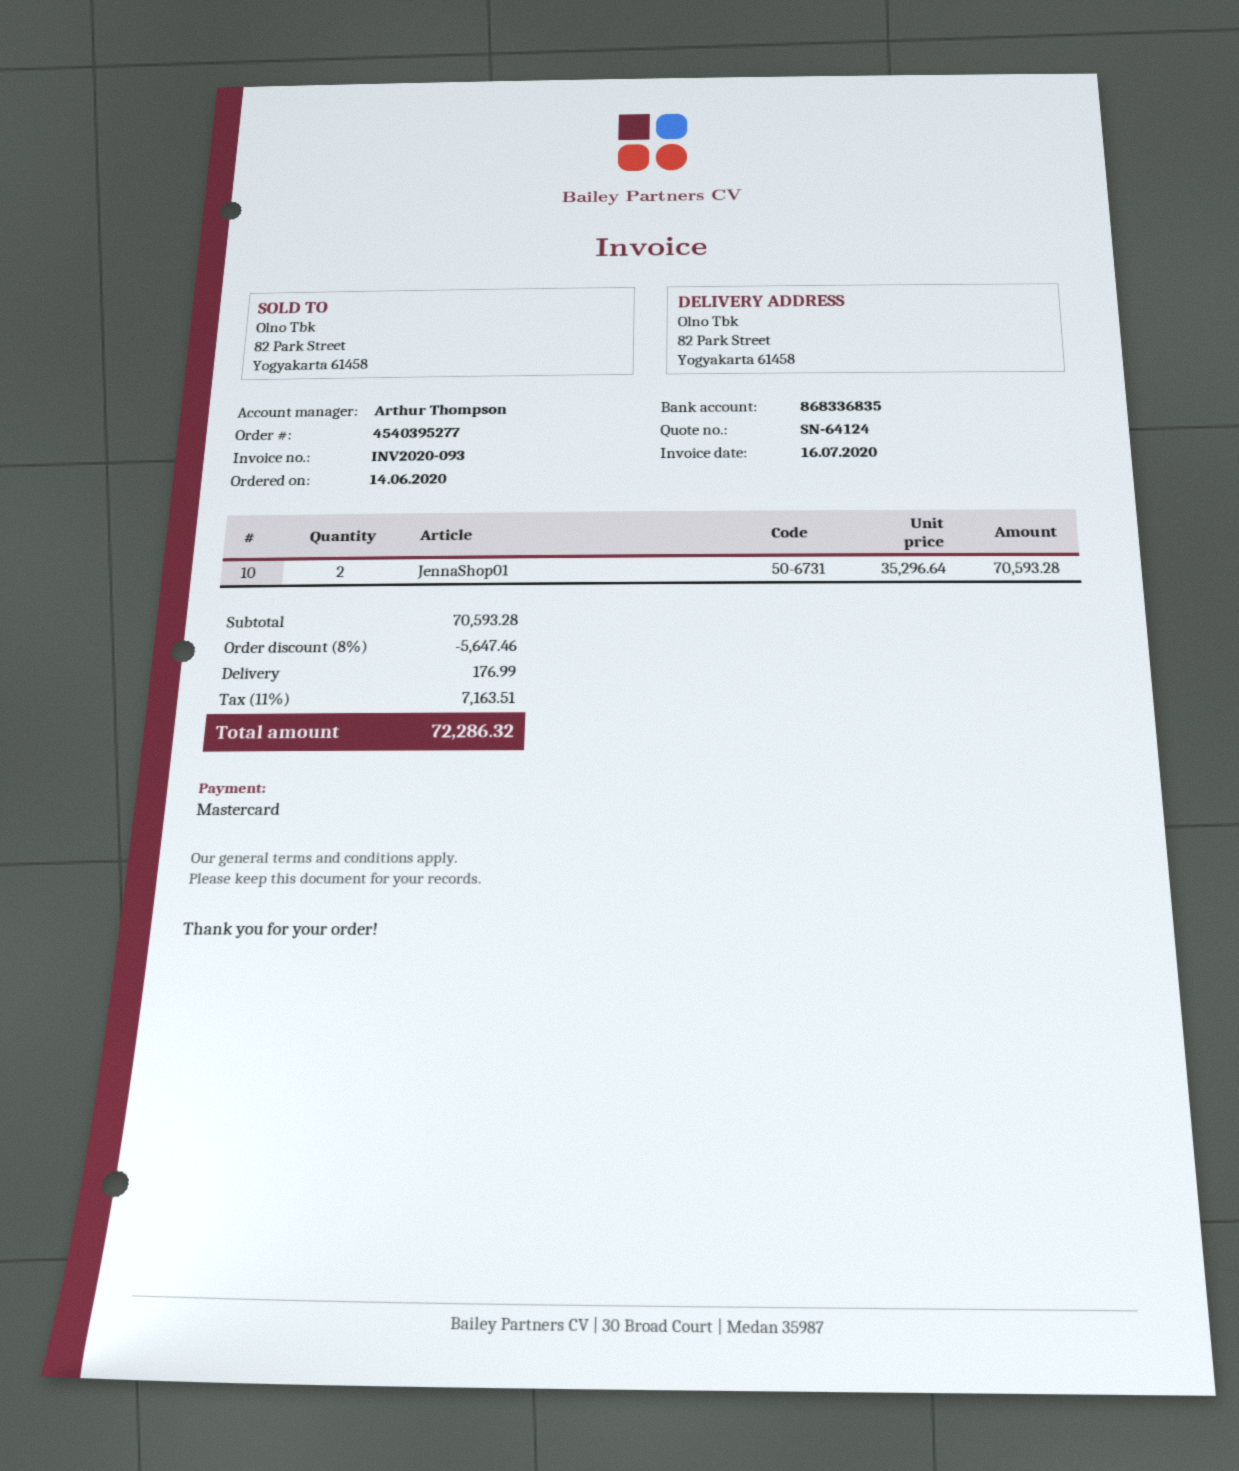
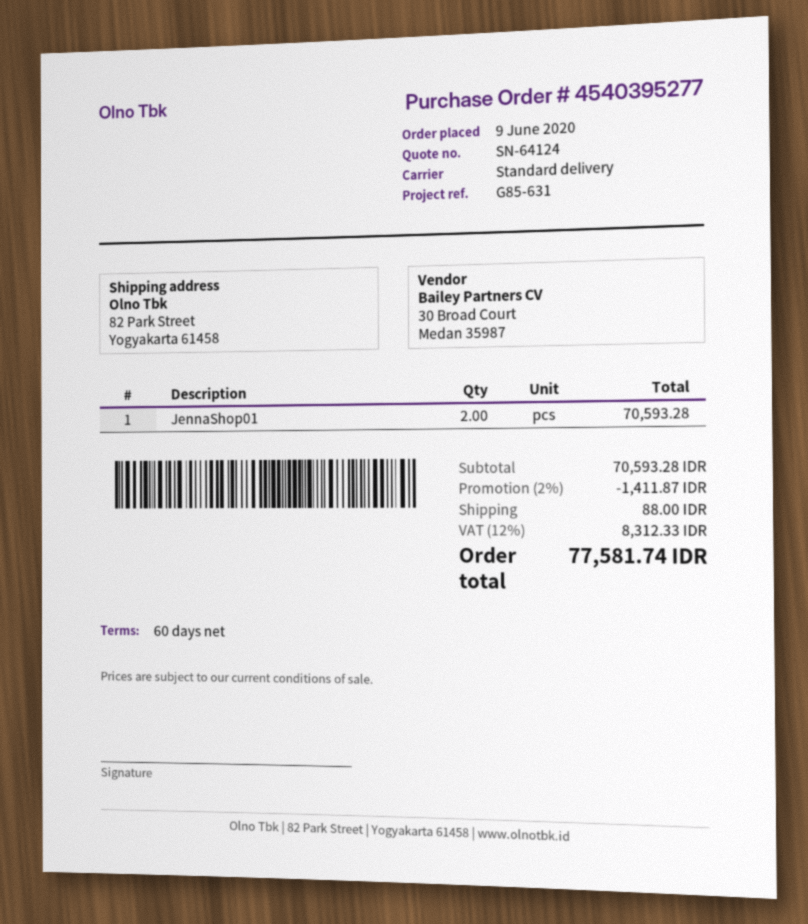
order date: 2020-06-14 -> 2020-06-09
discount: 8% = 5647.46 -> 2% = 1411.87
shipping: 176.99 -> 88.00
tax: 11% = 7163.51 -> 12% = 8312.33
total: 72286.32 -> 77581.74

